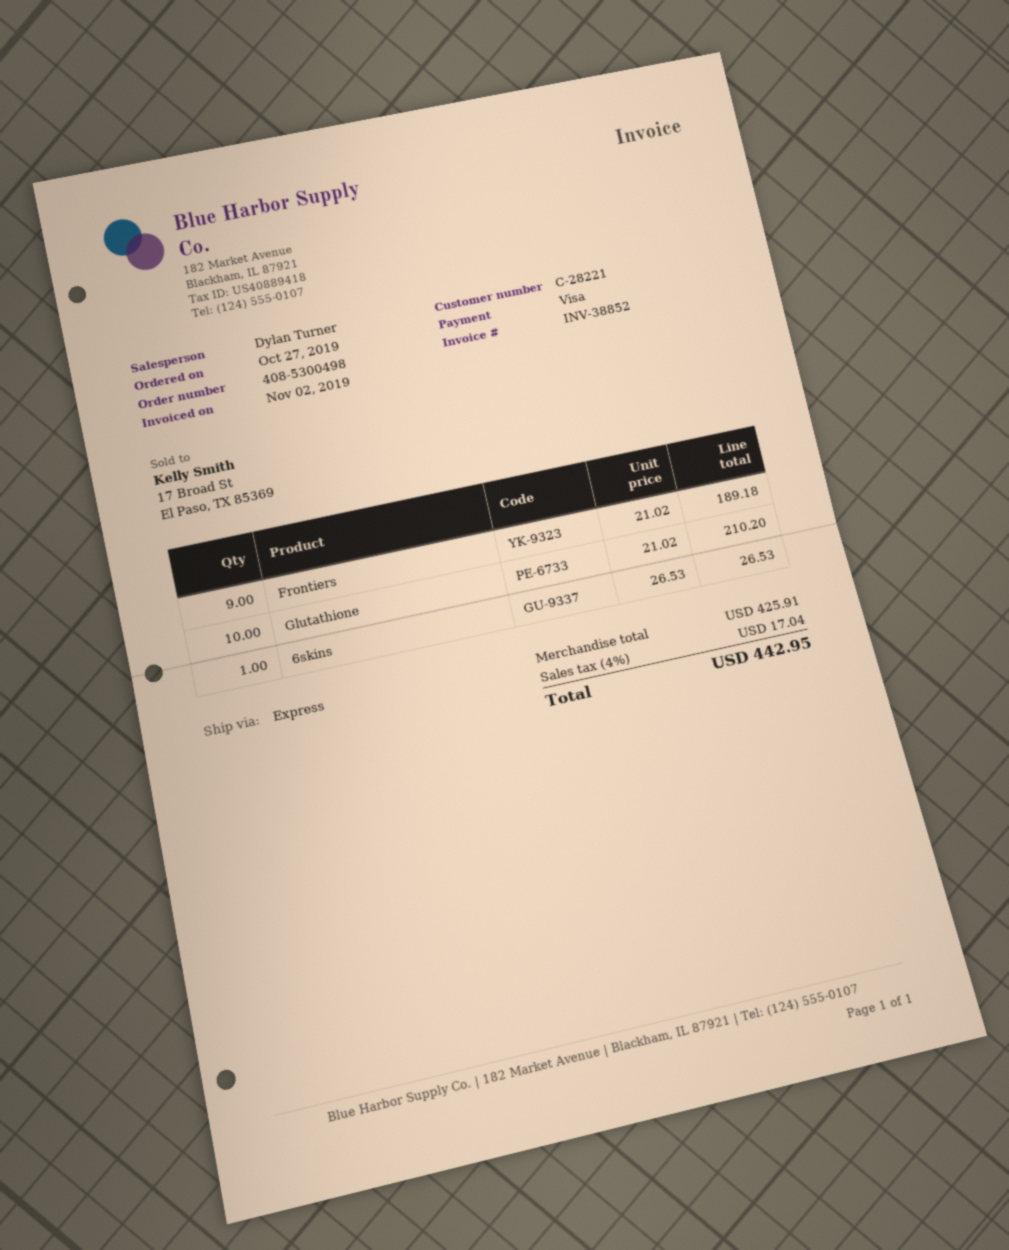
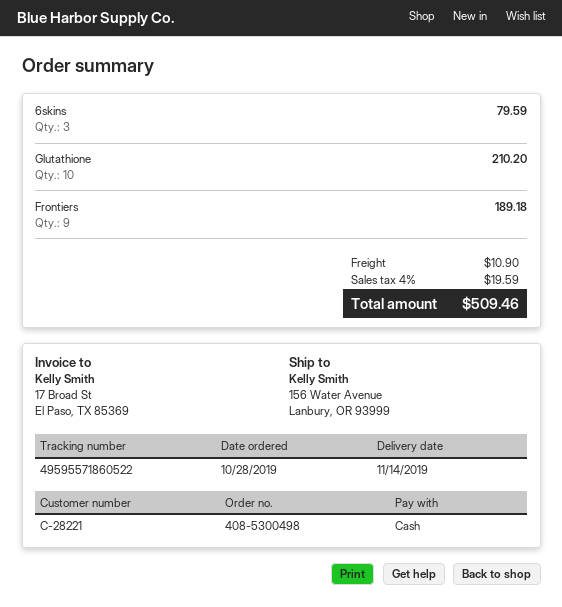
order date: 2019-10-27 -> 2019-10-28
payment method: Visa -> cash
6skins: 1 for 26.53 -> 3 for 79.59
shipping: none -> 10.90
tax: 4% = 17.04 -> 4% = 19.59
total: 442.95 -> 509.46

